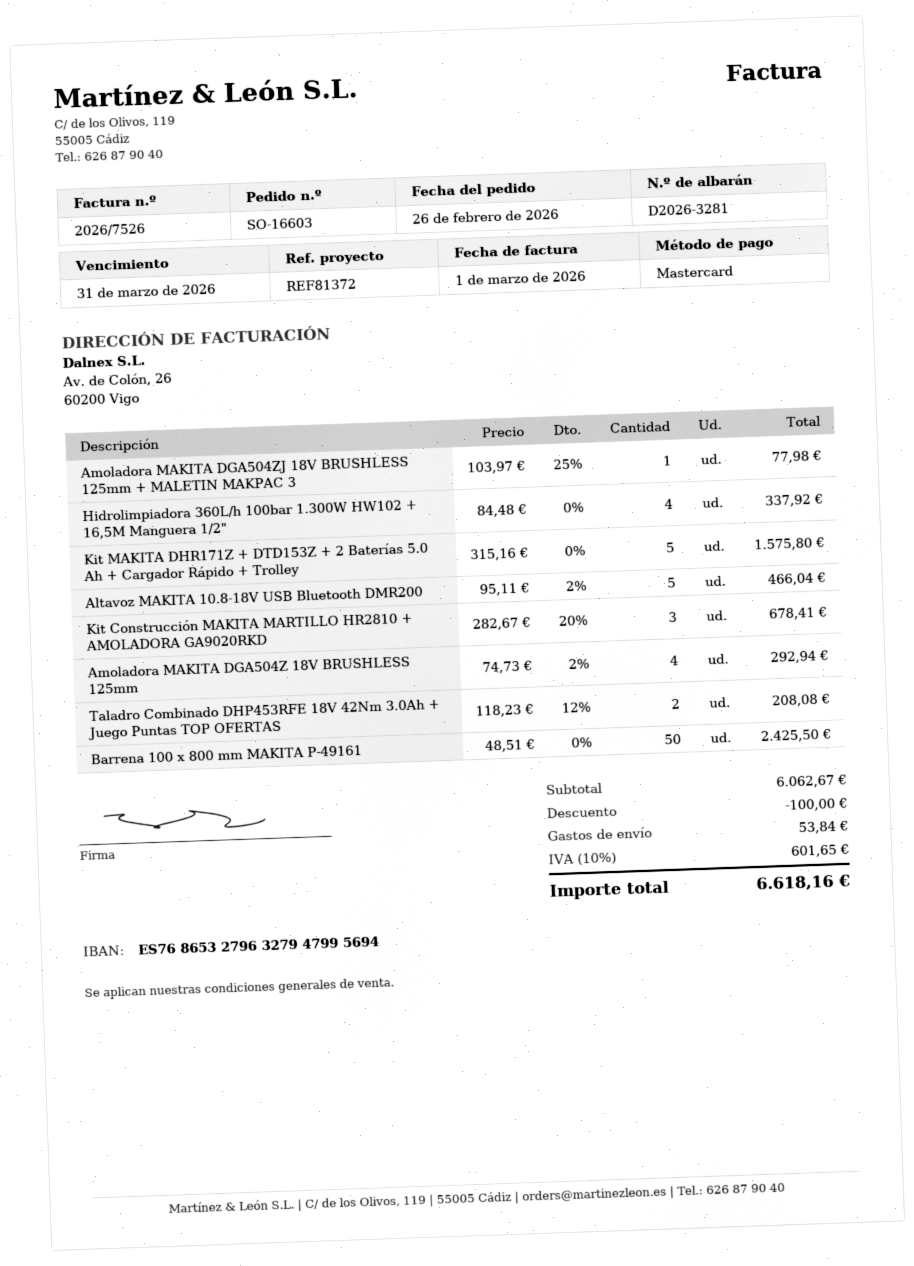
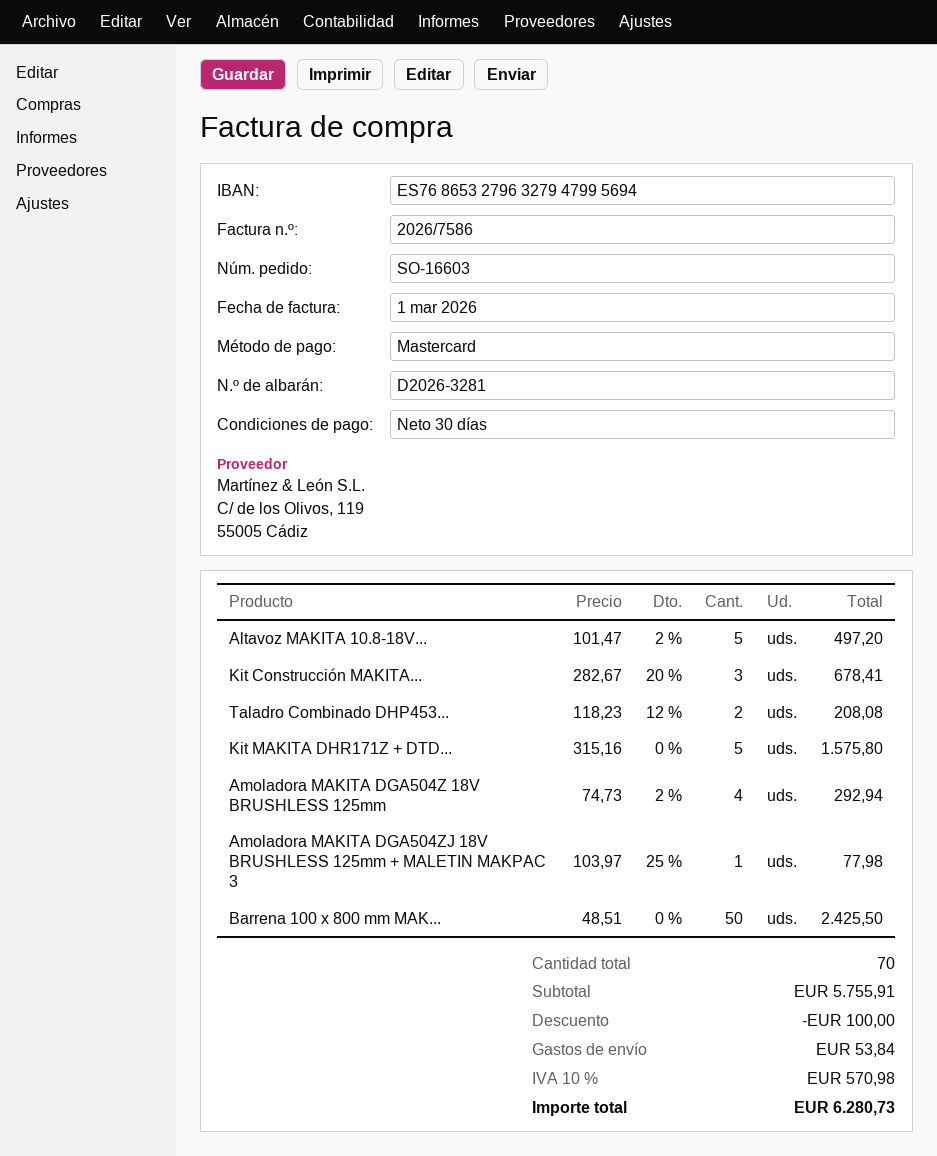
invoice number: 2026/7526 -> 2026/7586
Hidrolimpiadora 360L/h 100bar 1.300W HW102 + 16,5M Manguera 1/2": 4 x 84.48 = 337.92 -> none
Altavoz MAKITA 10.8-18V USB Bluetooth DMR200: 5 x 95.11 - 2% = 466.04 -> 5 x 101.47 - 2% = 497.20
subtotal: 6062.67 -> 5755.91
tax: 10% = 601.65 -> 10% = 570.98
total: 6618.16 -> 6280.73

